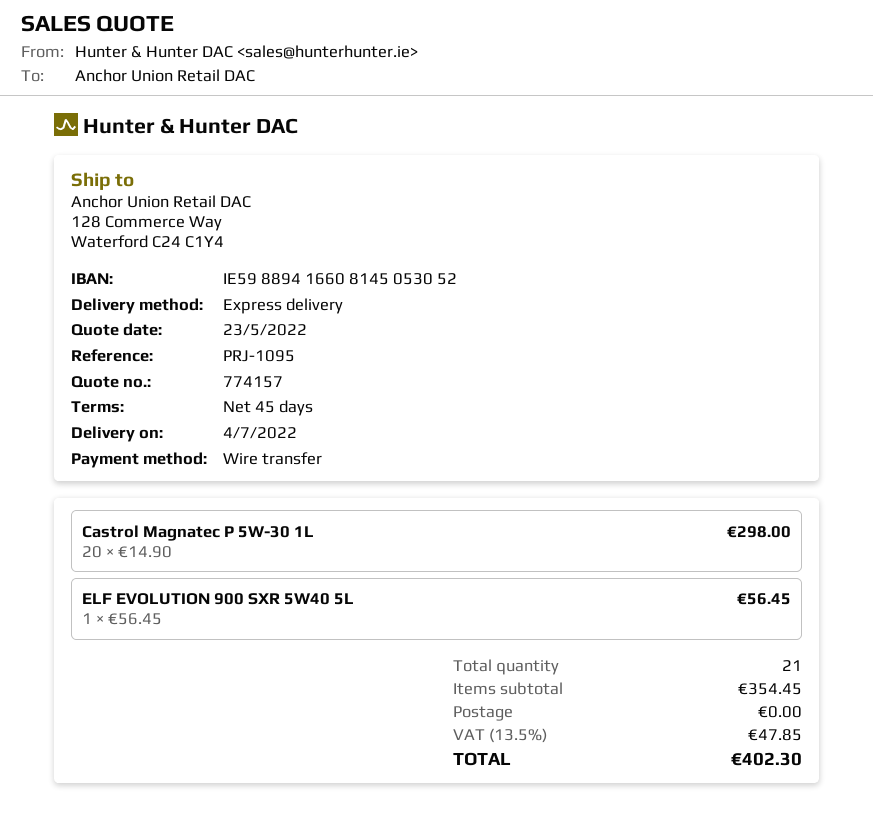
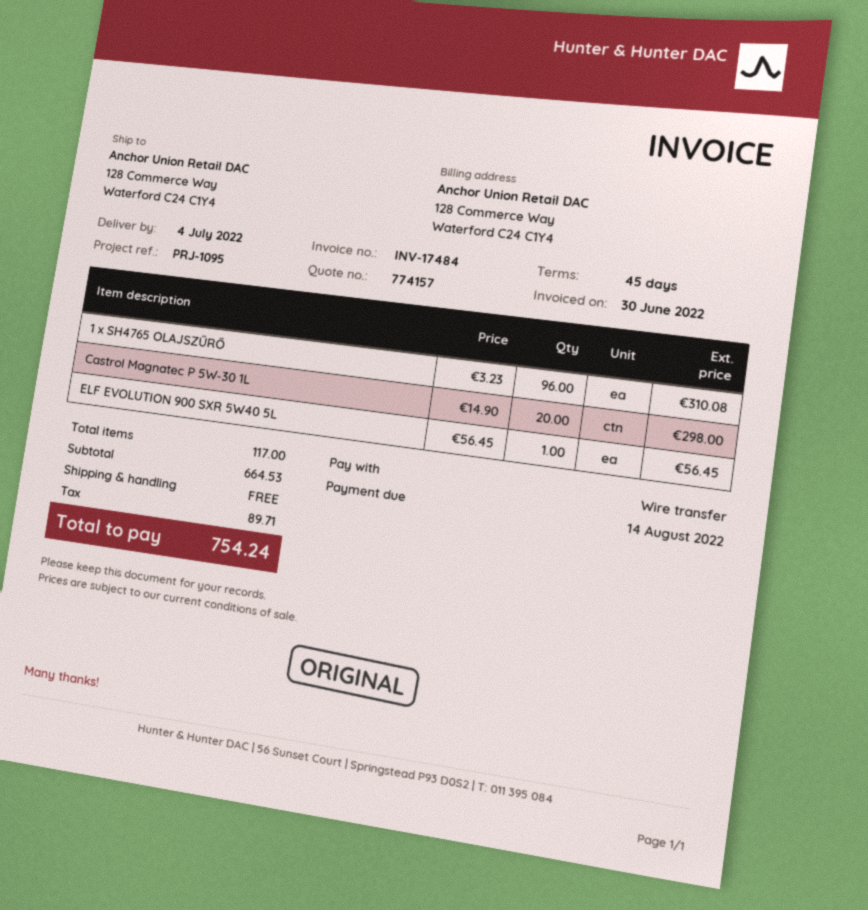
1 x SH4765 OLAJSZŰRŐ: none -> 96 x 3.23 = 310.08
total quantity: 21 -> 117
subtotal: 354.45 -> 664.53
tax: 47.85 -> 89.71
total: 402.30 -> 754.24

